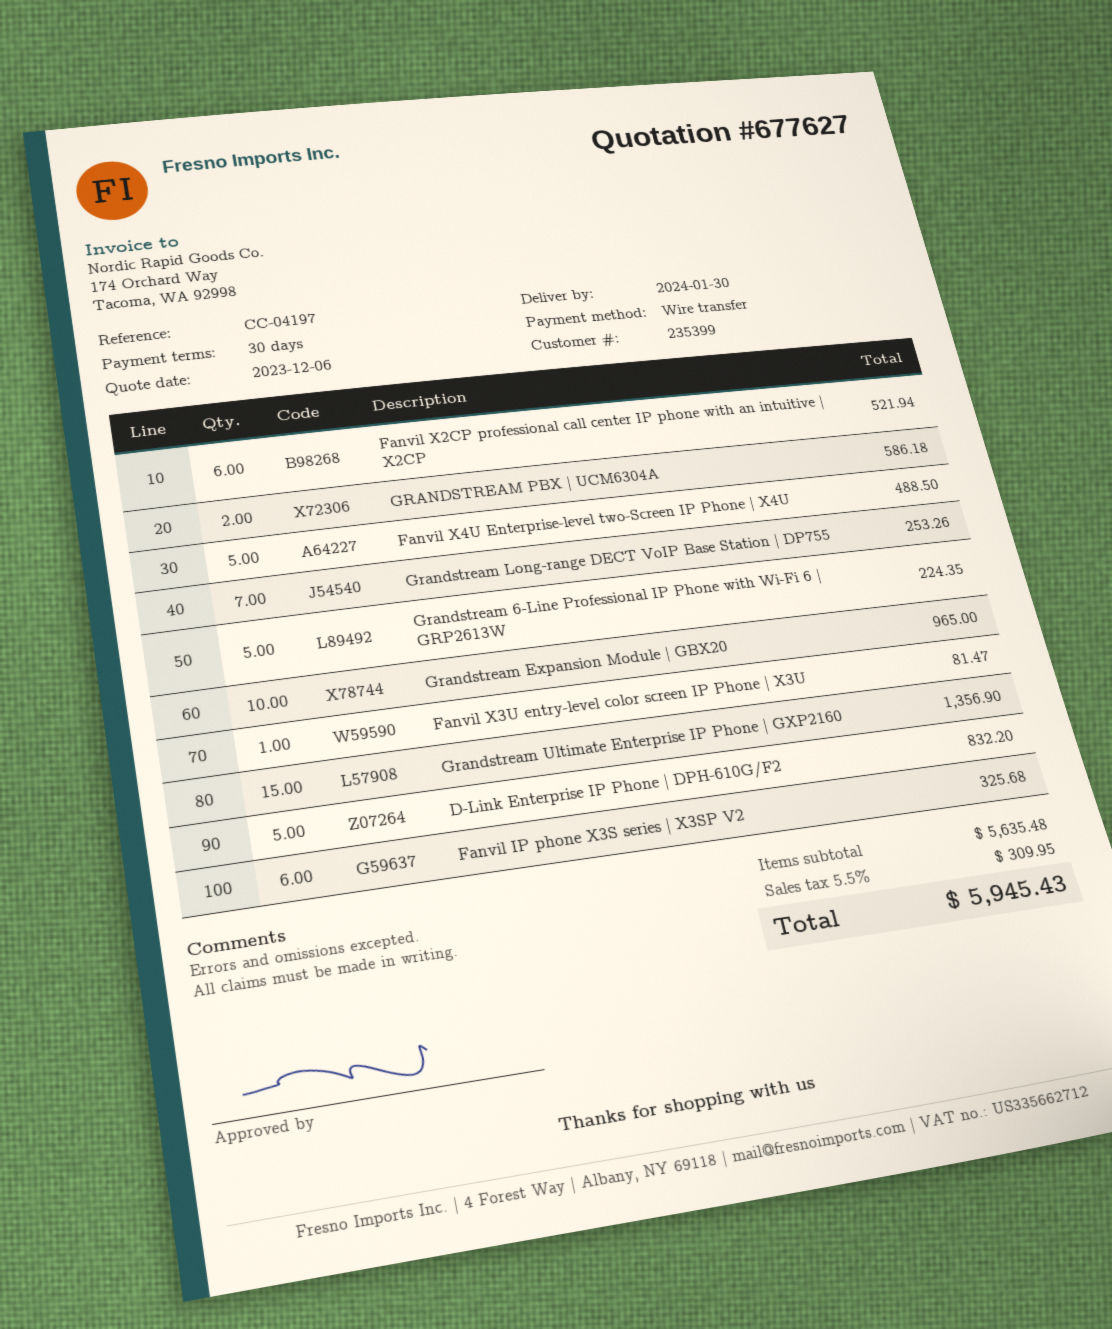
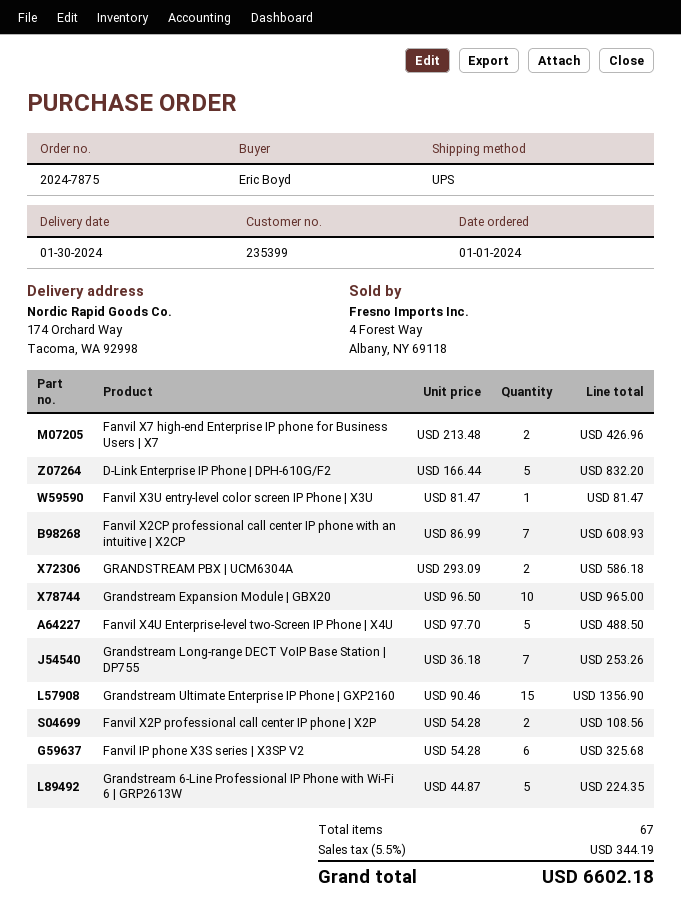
Fanvil X2CP professional call center IP phone with an intuitive | X2CP: 6 for 521.94 -> 7 for 608.93
Fanvil X7 high-end Enterprise IP phone for Business Users | X7: none -> 2 for 426.96
Fanvil X2P professional call center IP phone | X2P: none -> 2 for 108.56
tax: 5.5% = 309.95 -> 5.5% = 344.19
total: 5945.43 -> 6602.18

